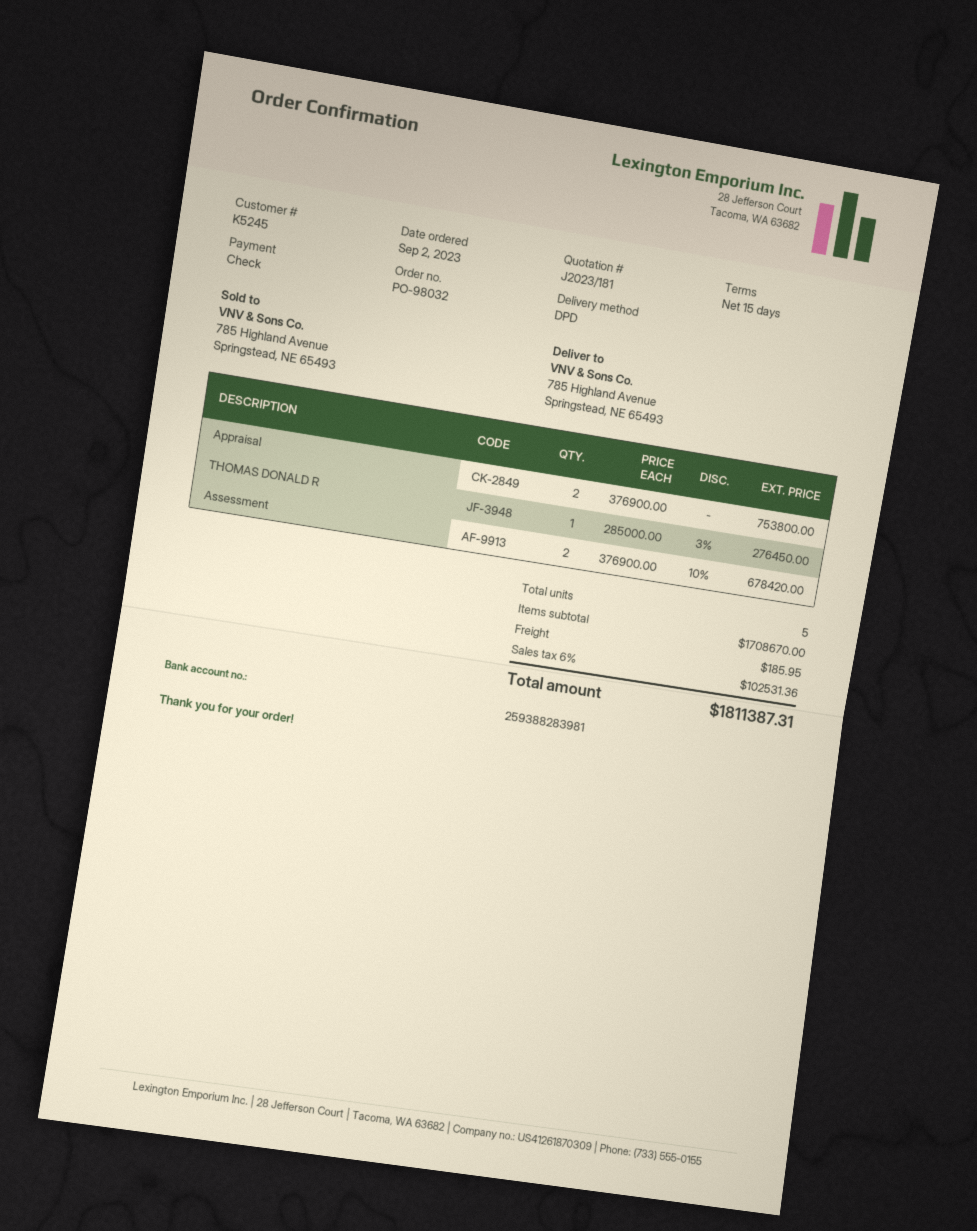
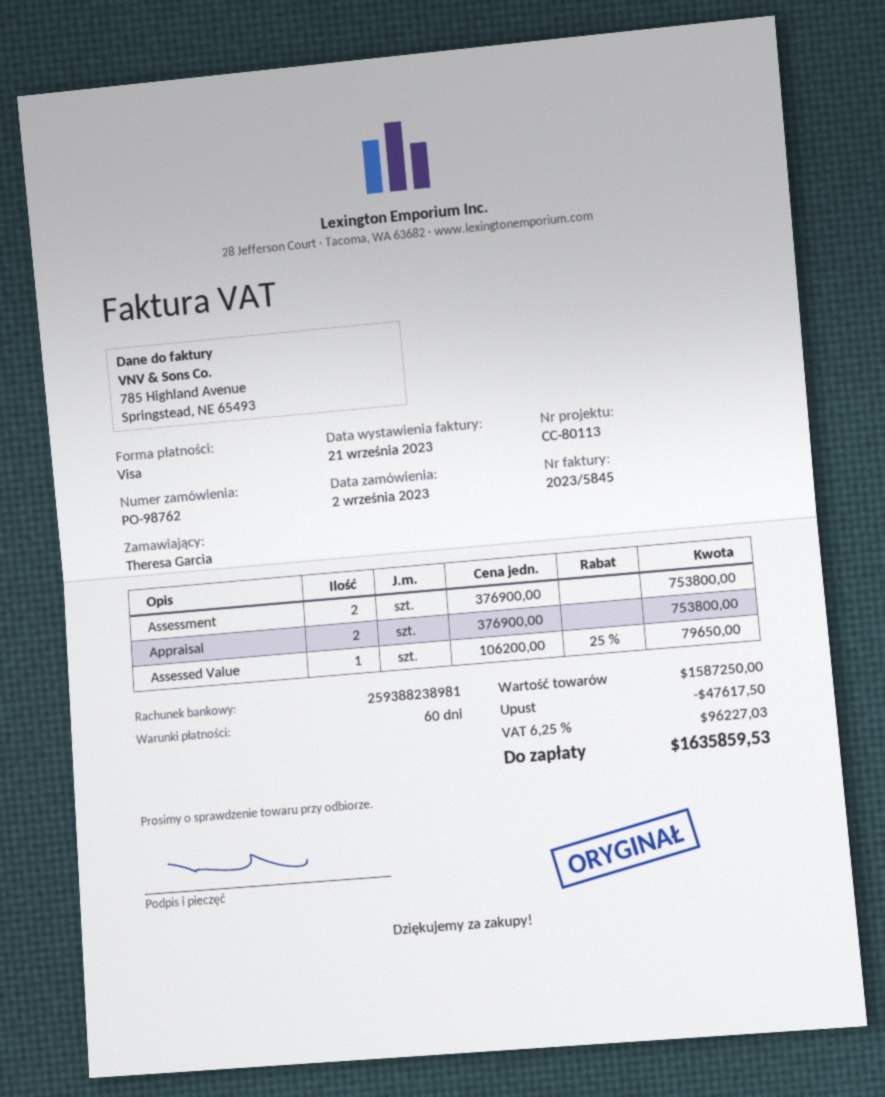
order number: PO-98032 -> PO-98762
payment terms: 15 days -> 60 days
payment method: cheque -> Visa
bank account: 259388283981 -> 259388238981
THOMAS DONALD R: 1 x 285000.00 - 3% = 276450.00 -> none
Assessment: 2 x 376900.00 - 10% = 678420.00 -> 2 x 376900.00 = 753800.00
Assessed Value: none -> 1 x 106200.00 - 25% = 79650.00
subtotal: 1708670.00 -> 1587250.00
discount: none -> 47617.50
shipping: 185.95 -> none
tax: 6% = 102531.36 -> 6.25% = 96227.03
total: 1811387.31 -> 1635859.53

